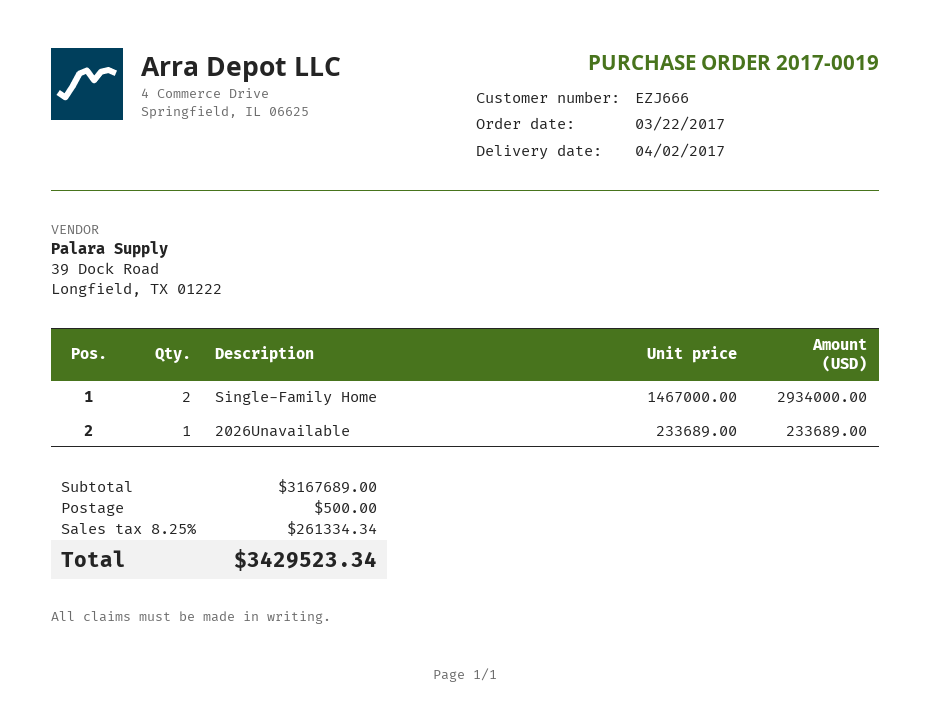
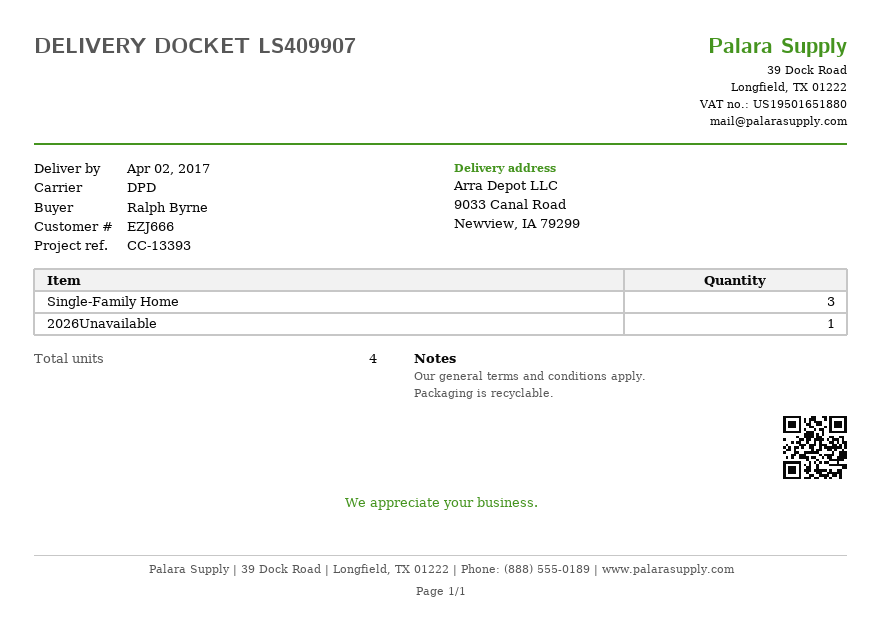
Single-Family Home: 2 -> 3

